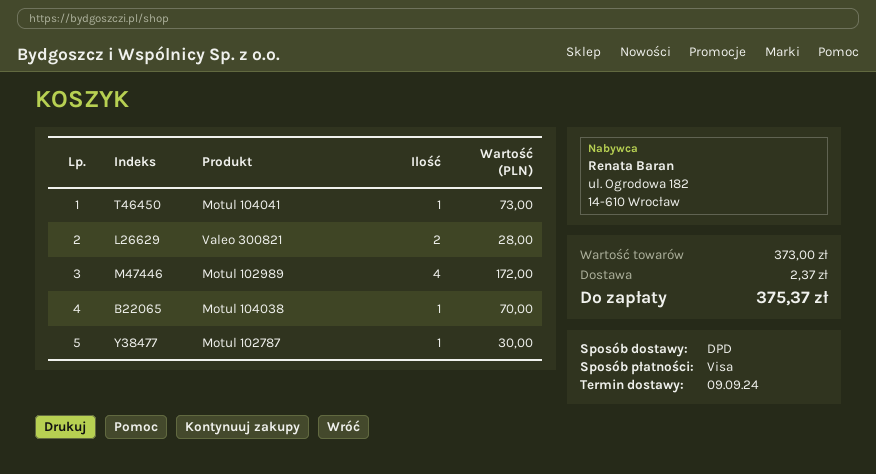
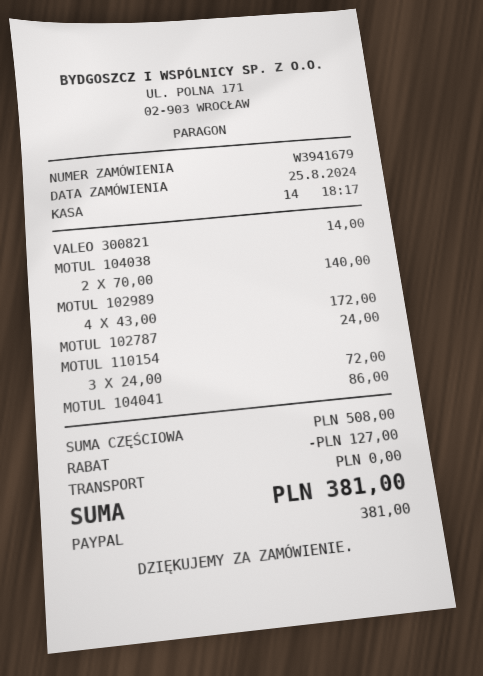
payment method: Visa -> PayPal
Motul 104041: 1 for 73.00 -> 1 for 86.00
Valeo 300821: 2 for 28.00 -> 1 for 14.00
Motul 104038: 1 for 70.00 -> 2 for 140.00
Motul 102787: 1 for 30.00 -> 1 for 24.00
MOTUL 110154: none -> 3 for 72.00
subtotal: 373.00 -> 508.00
discount: none -> 127.00
shipping: 2.37 -> 0.00
total: 375.37 -> 381.00

